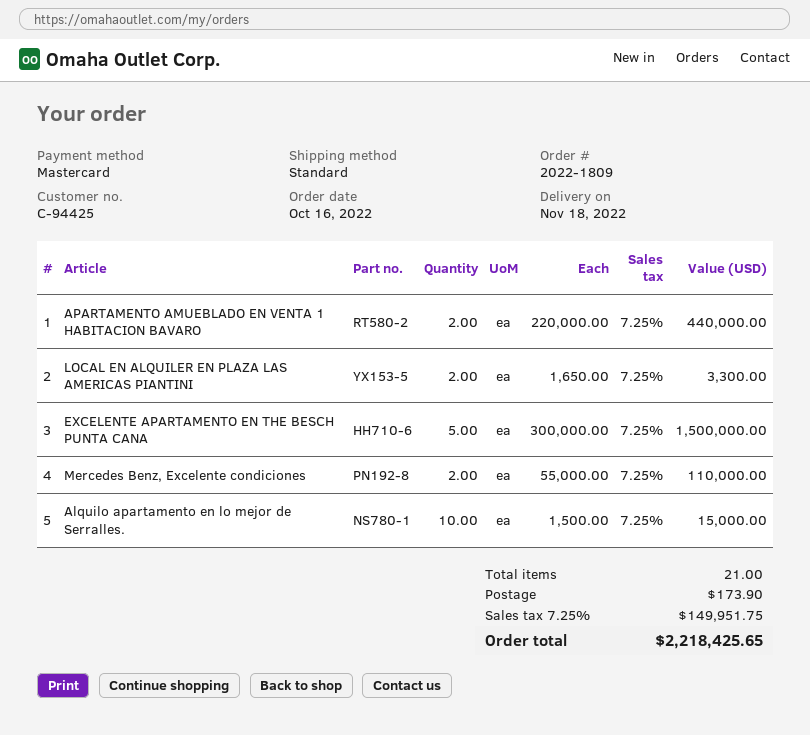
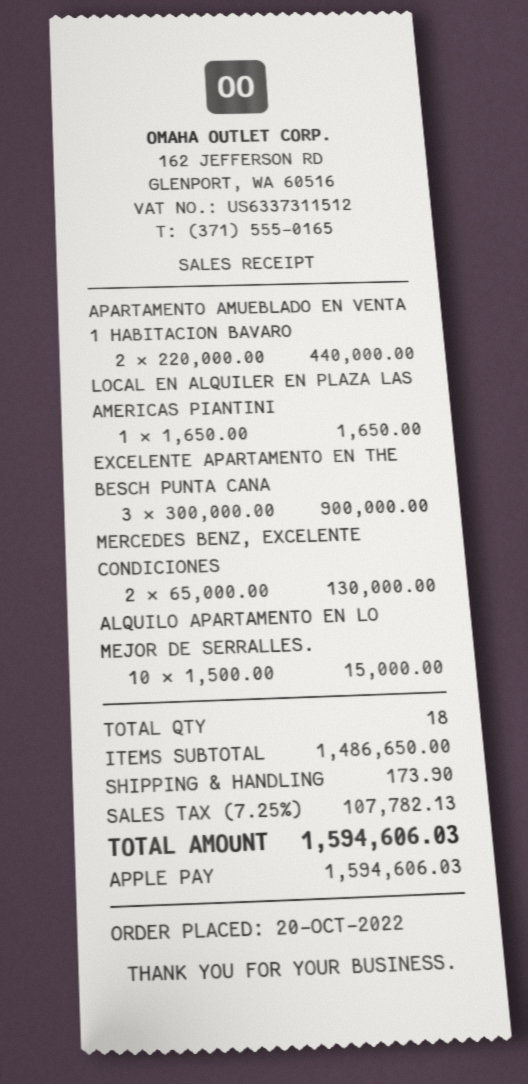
order date: 2022-10-16 -> 2022-10-20
payment method: Mastercard -> Apple Pay
LOCAL EN ALQUILER EN PLAZA LAS AMERICAS PIANTINI: 2 x 1650.00 = 3300.00 -> 1 x 1650.00 = 1650.00
EXCELENTE APARTAMENTO EN THE BESCH PUNTA CANA: 5 x 300000.00 = 1500000.00 -> 3 x 300000.00 = 900000.00
Mercedes Benz, Excelente condiciones: 2 x 55000.00 = 110000.00 -> 2 x 65000.00 = 130000.00
total quantity: 21 -> 18
tax: 7.25% = 149951.75 -> 7.25% = 107782.13
total: 2218425.65 -> 1594606.03

